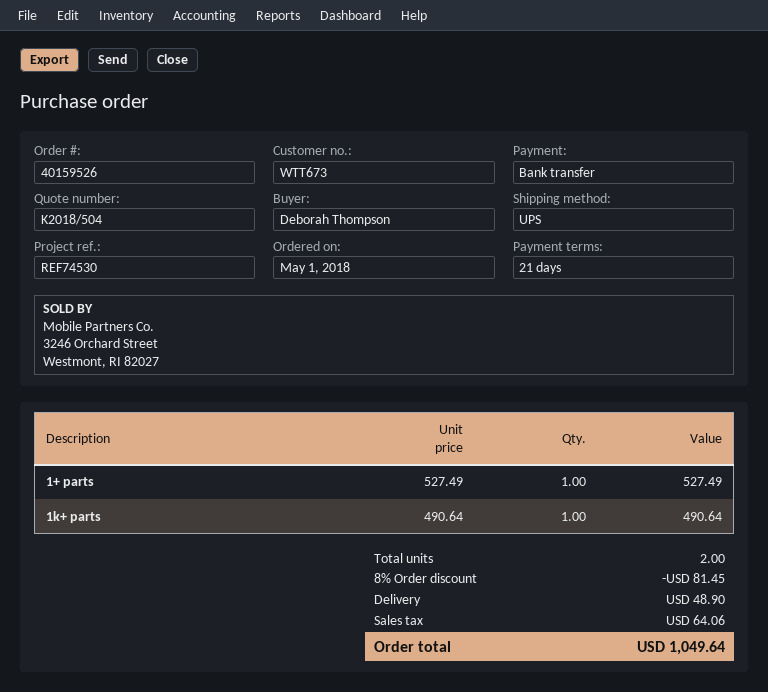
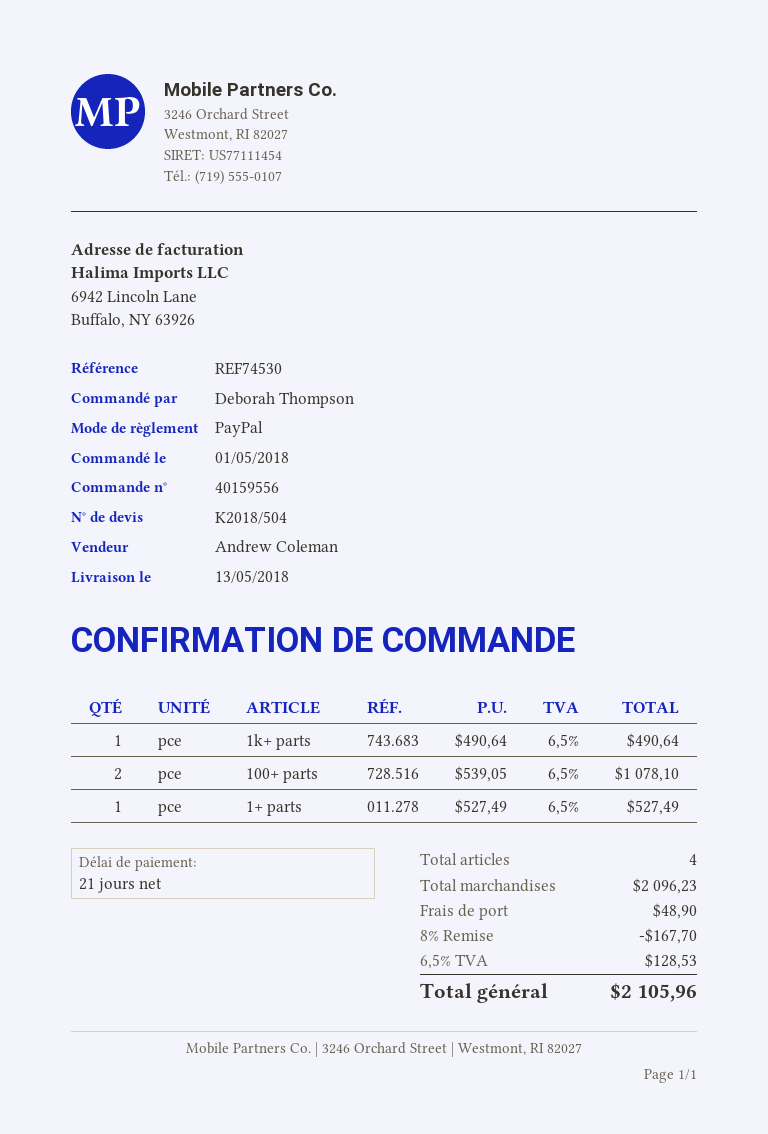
order number: 40159526 -> 40159556
payment method: bank transfer -> PayPal
100+ parts: none -> 2 x 539.05 = 1078.10
total quantity: 2 -> 4
discount: 8% = 81.45 -> 8% = 167.70
tax: 64.06 -> 128.53
total: 1049.64 -> 2105.96

